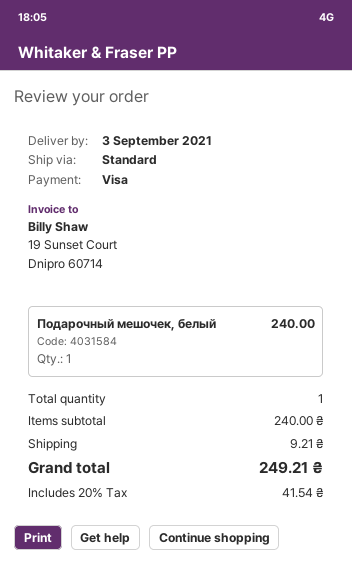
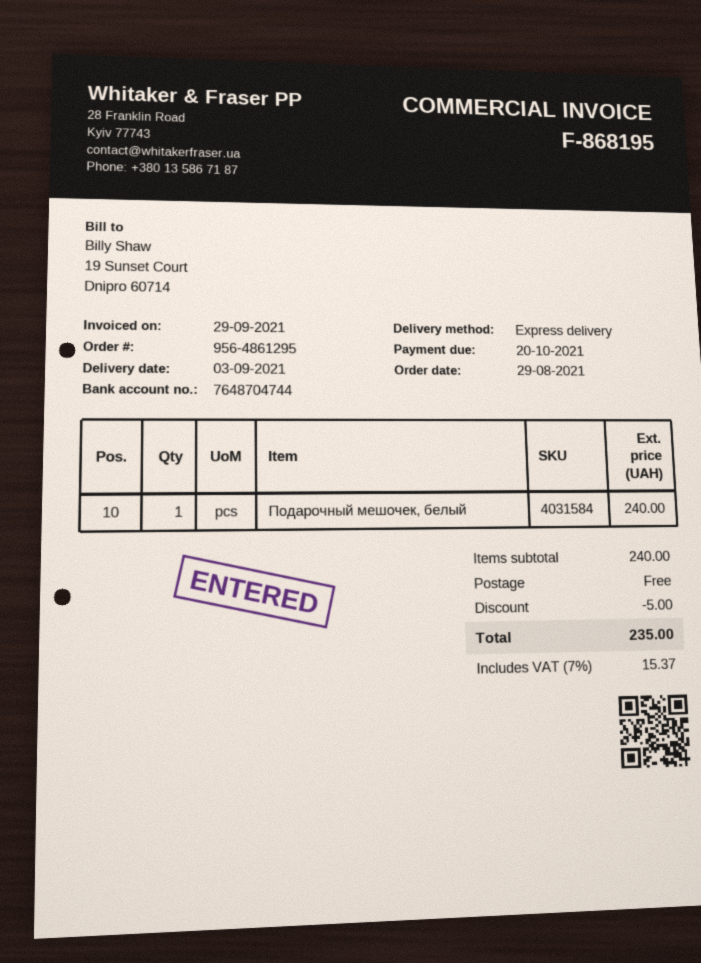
shipping method: standard -> express
discount: none -> 5.00
shipping: 9.21 -> 0.00
tax: 20% = 41.54 -> 7% = 15.37
total: 249.21 -> 235.00

